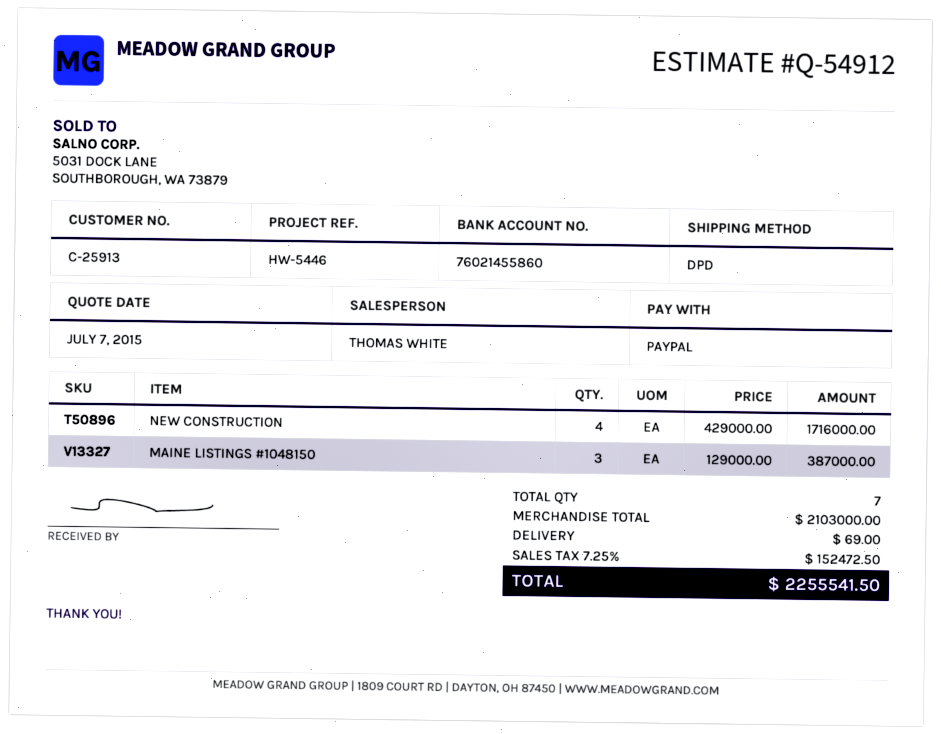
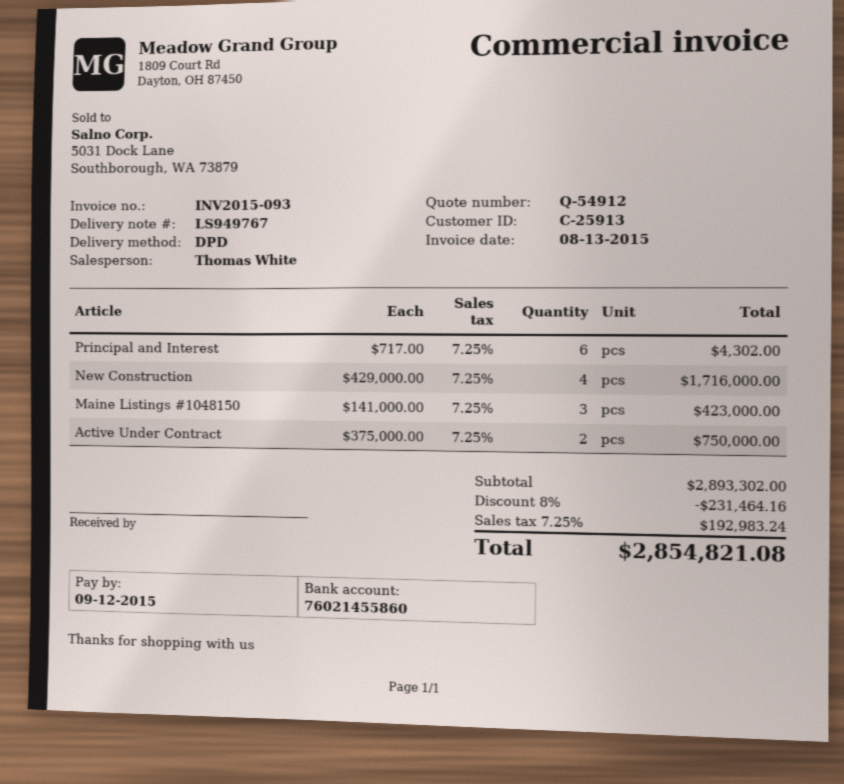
MAINE LISTINGS #1048150: 3 x 129000.00 = 387000.00 -> 3 x 141000.00 = 423000.00
Principal and Interest: none -> 6 x 717.00 = 4302.00
Active Under Contract: none -> 2 x 375000.00 = 750000.00
subtotal: 2103000.00 -> 2893302.00
discount: none -> 8% = 231464.16
shipping: 69.00 -> none
tax: 7.25% = 152472.50 -> 7.25% = 192983.24
total: 2255541.50 -> 2854821.08

